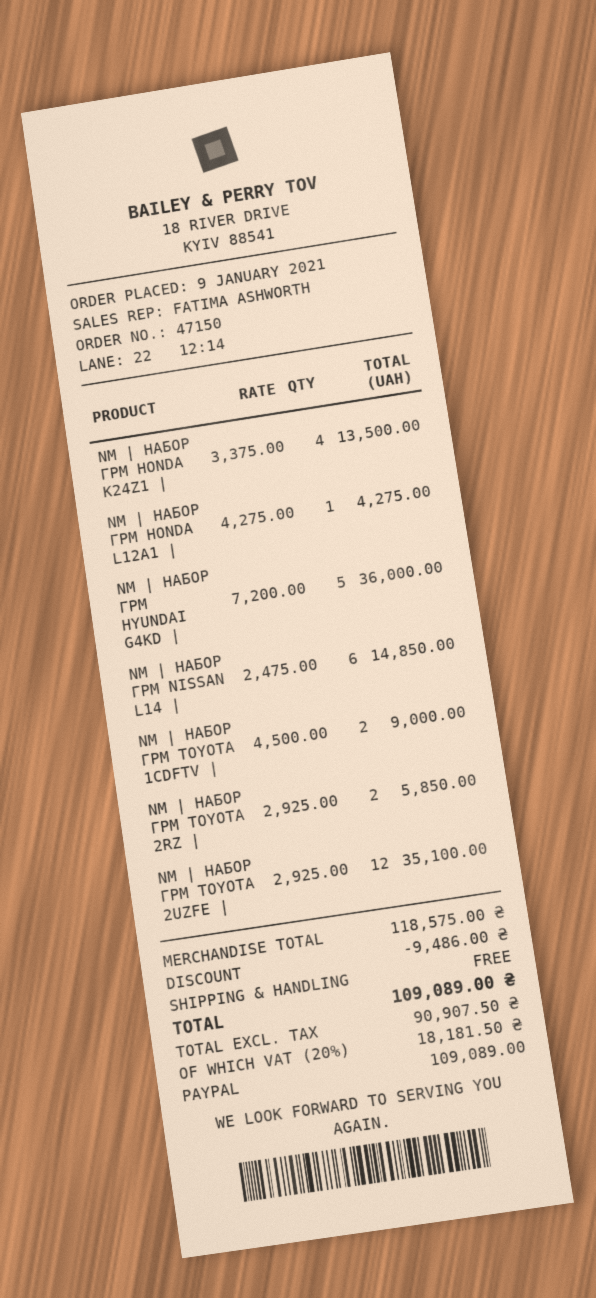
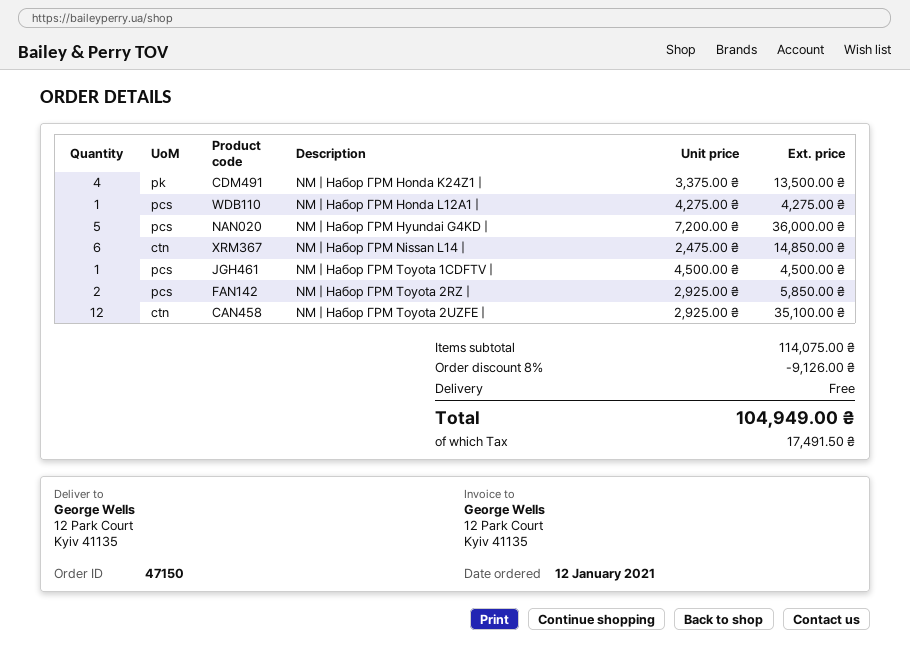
order date: 2021-01-09 -> 2021-01-12
NM | НАБОР ГРМ TOYOTA 1CDFTV |: 2 x 4500.00 = 9000.00 -> 1 x 4500.00 = 4500.00
subtotal: 118575.00 -> 114075.00
discount: 9486.00 -> 9126.00
tax: 18181.50 -> 17491.50
total: 109089.00 -> 104949.00

